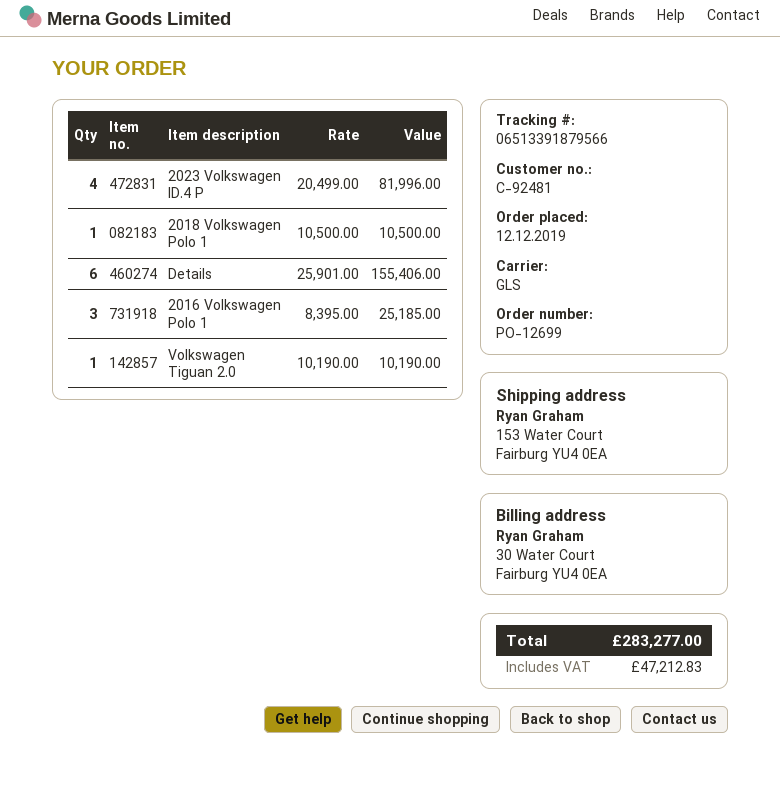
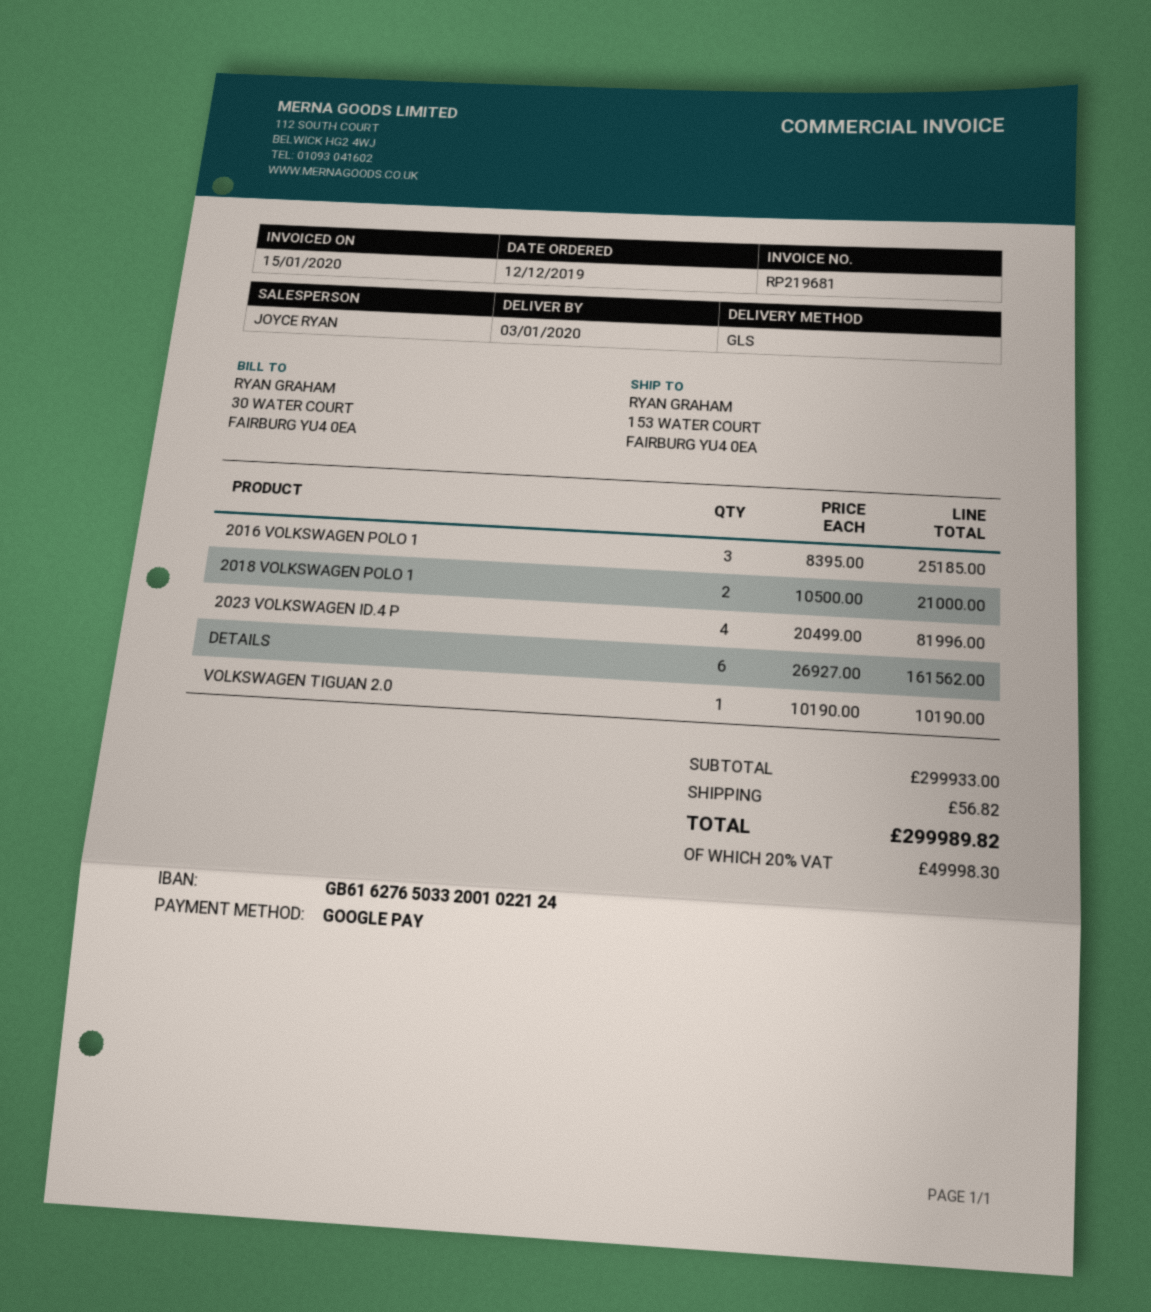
2018 Volkswagen Polo 1: 1 x 10500.00 = 10500.00 -> 2 x 10500.00 = 21000.00
Details: 6 x 25901.00 = 155406.00 -> 6 x 26927.00 = 161562.00
shipping: none -> 56.82
tax: 47212.83 -> 49998.30
total: 283277.00 -> 299989.82

